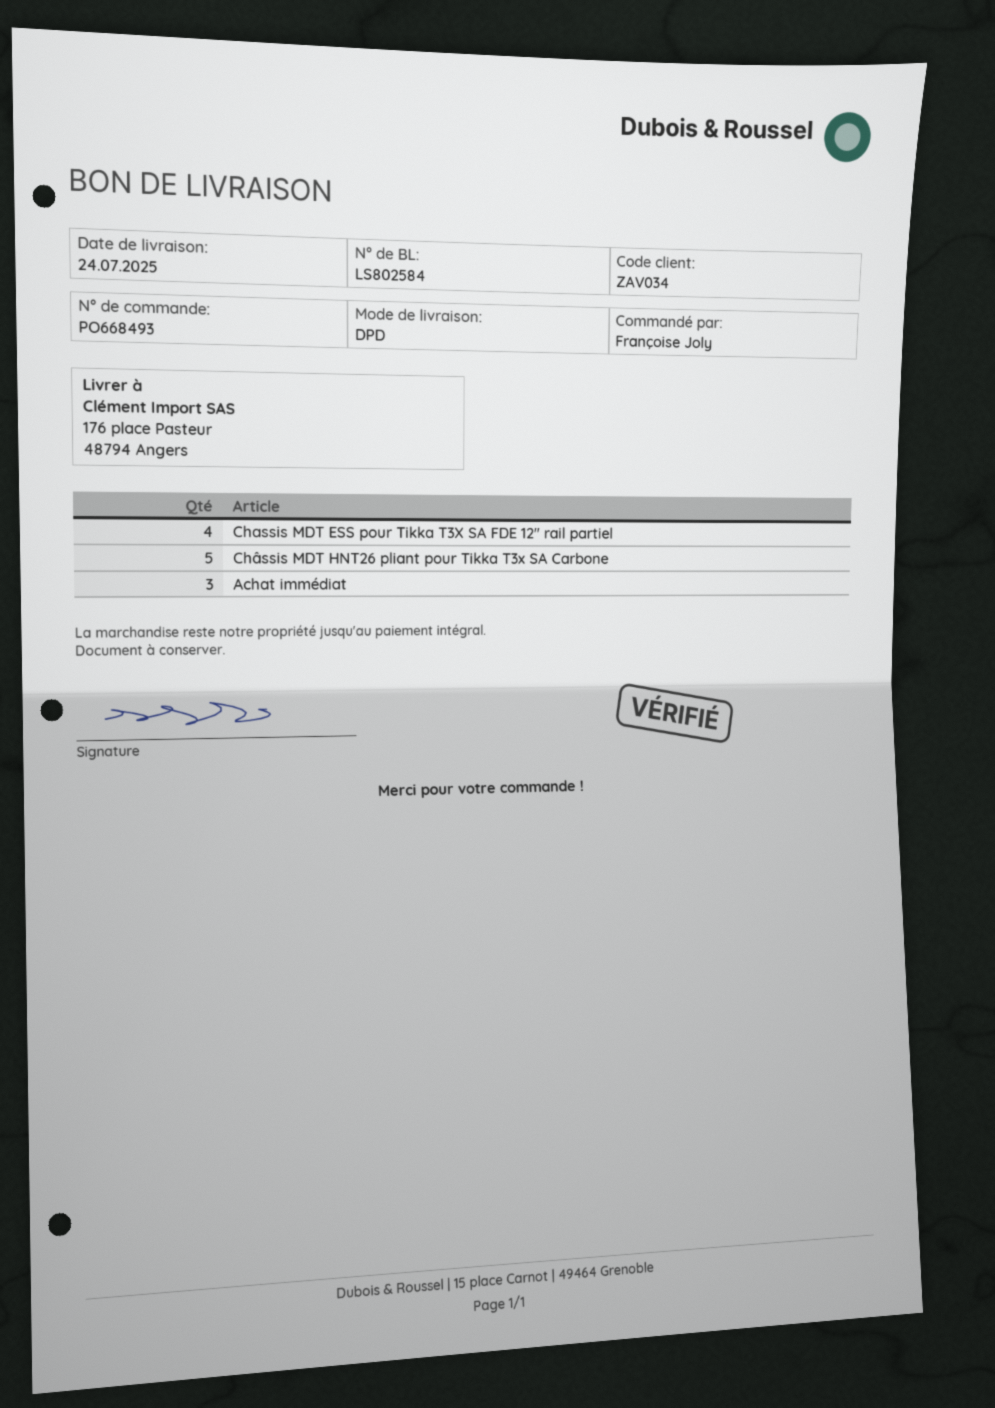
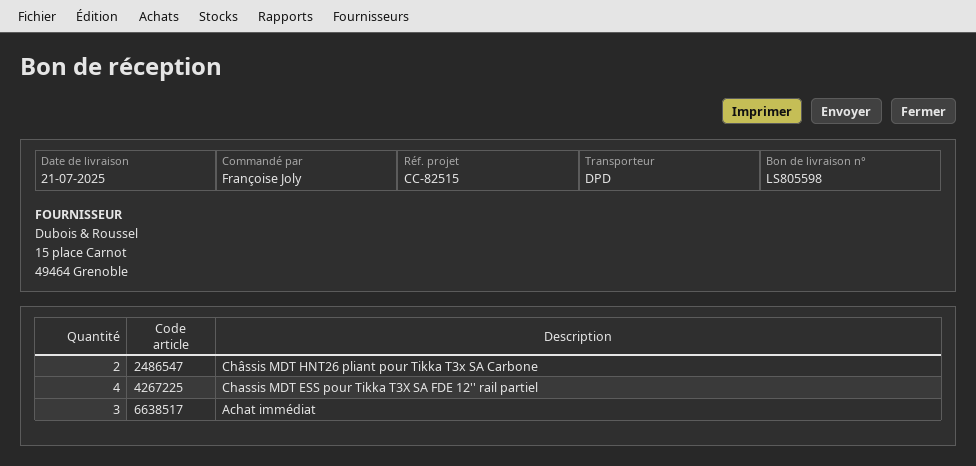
delivery note number: LS802584 -> LS805598
delivery date: 2025-07-24 -> 2025-07-21
Châssis MDT HNT26 pliant pour Tikka T3x SA Carbone: 5 -> 2

